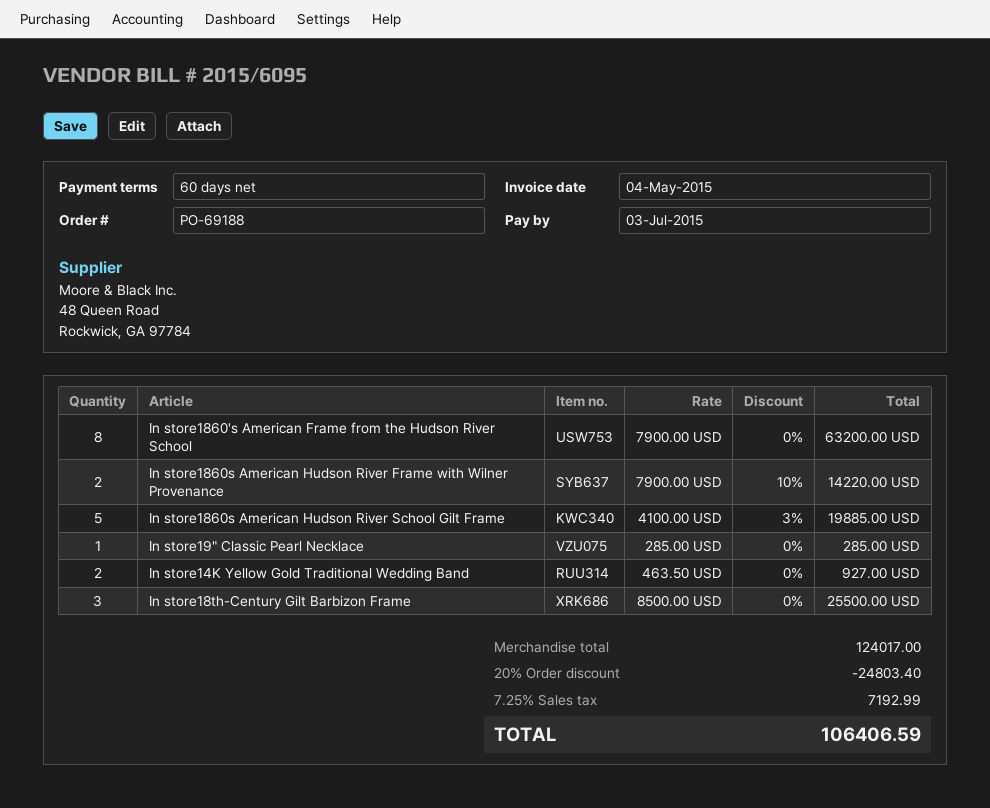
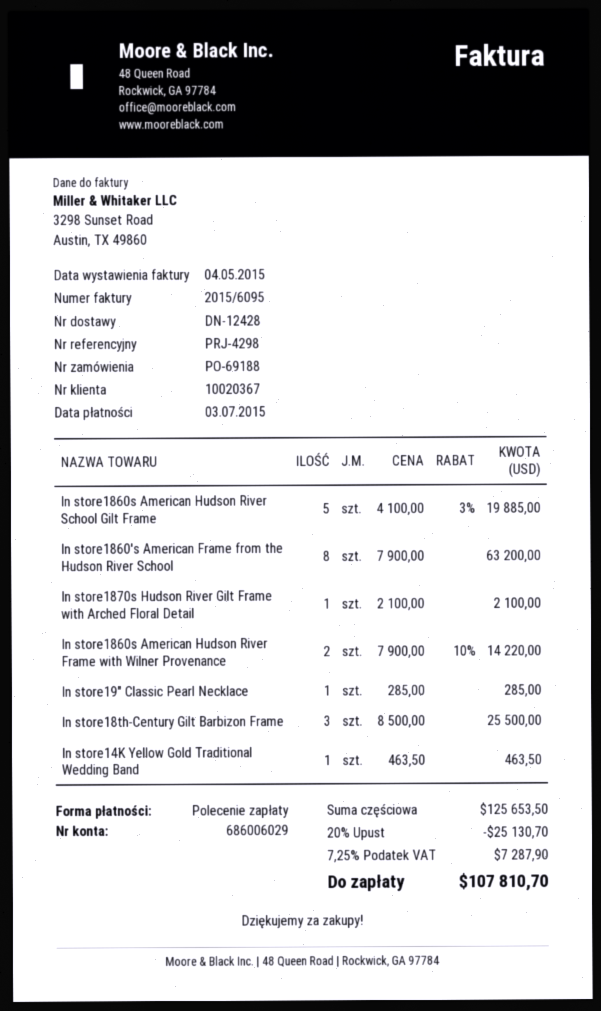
In store14K Yellow Gold Traditional Wedding Band: 2 x 463.50 = 927.00 -> 1 x 463.50 = 463.50
In store1870s Hudson River Gilt Frame with Arched Floral Detail: none -> 1 x 2100.00 = 2100.00
subtotal: 124017.00 -> 125653.50
discount: 20% = 24803.40 -> 20% = 25130.70
tax: 7.25% = 7192.99 -> 7.25% = 7287.90
total: 106406.59 -> 107810.70

